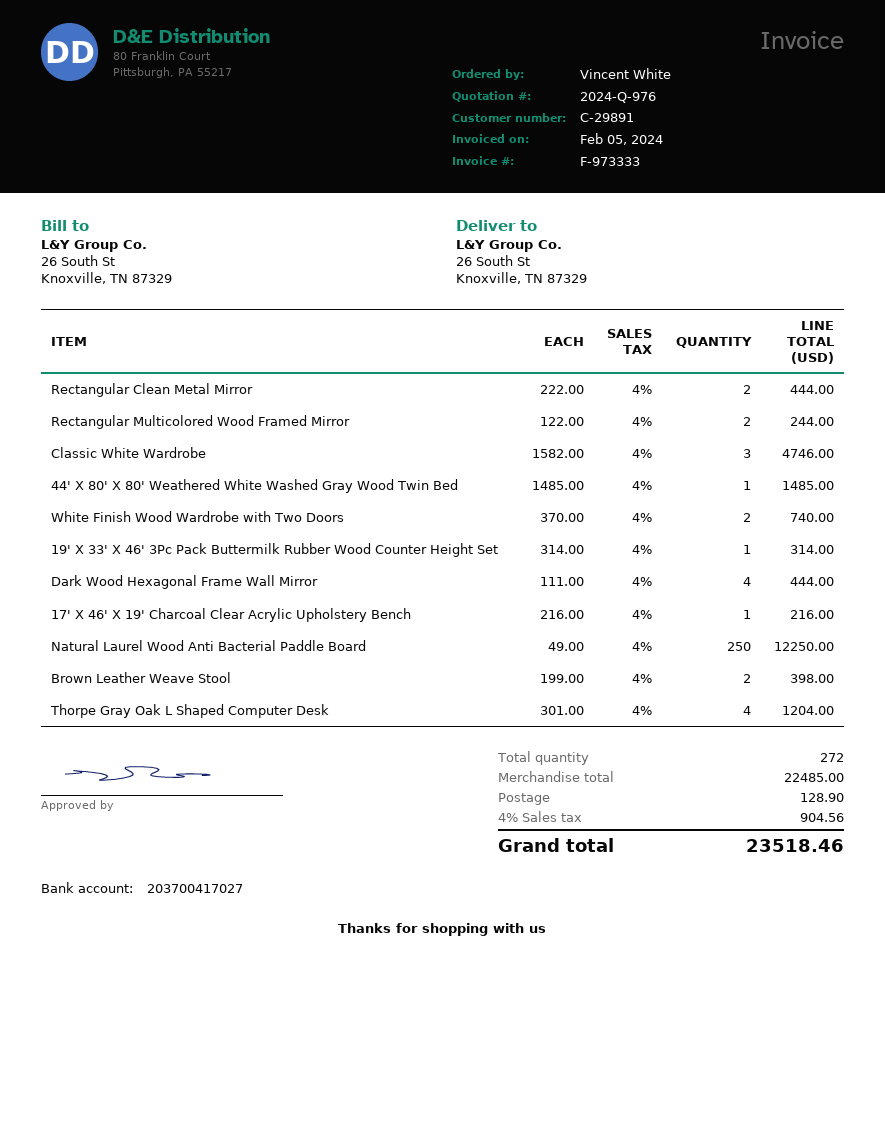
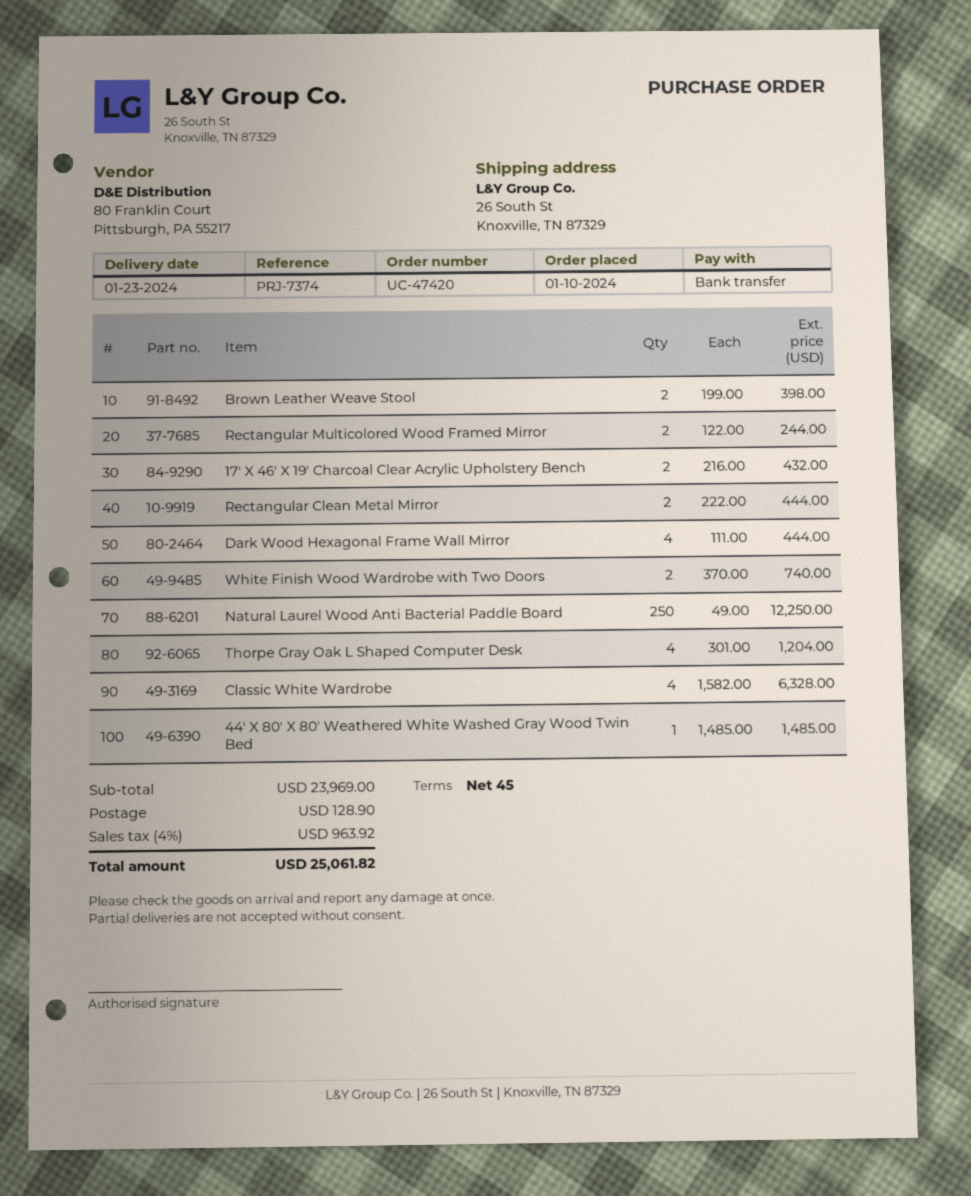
Classic White Wardrobe: 3 x 1582.00 = 4746.00 -> 4 x 1582.00 = 6328.00
19' X 33' X 46' 3Pc Pack Buttermilk Rubber Wood Counter Height Set: 1 x 314.00 = 314.00 -> none
17' X 46' X 19' Charcoal Clear Acrylic Upholstery Bench: 1 x 216.00 = 216.00 -> 2 x 216.00 = 432.00
subtotal: 22485.00 -> 23969.00
tax: 4% = 904.56 -> 4% = 963.92
total: 23518.46 -> 25061.82

